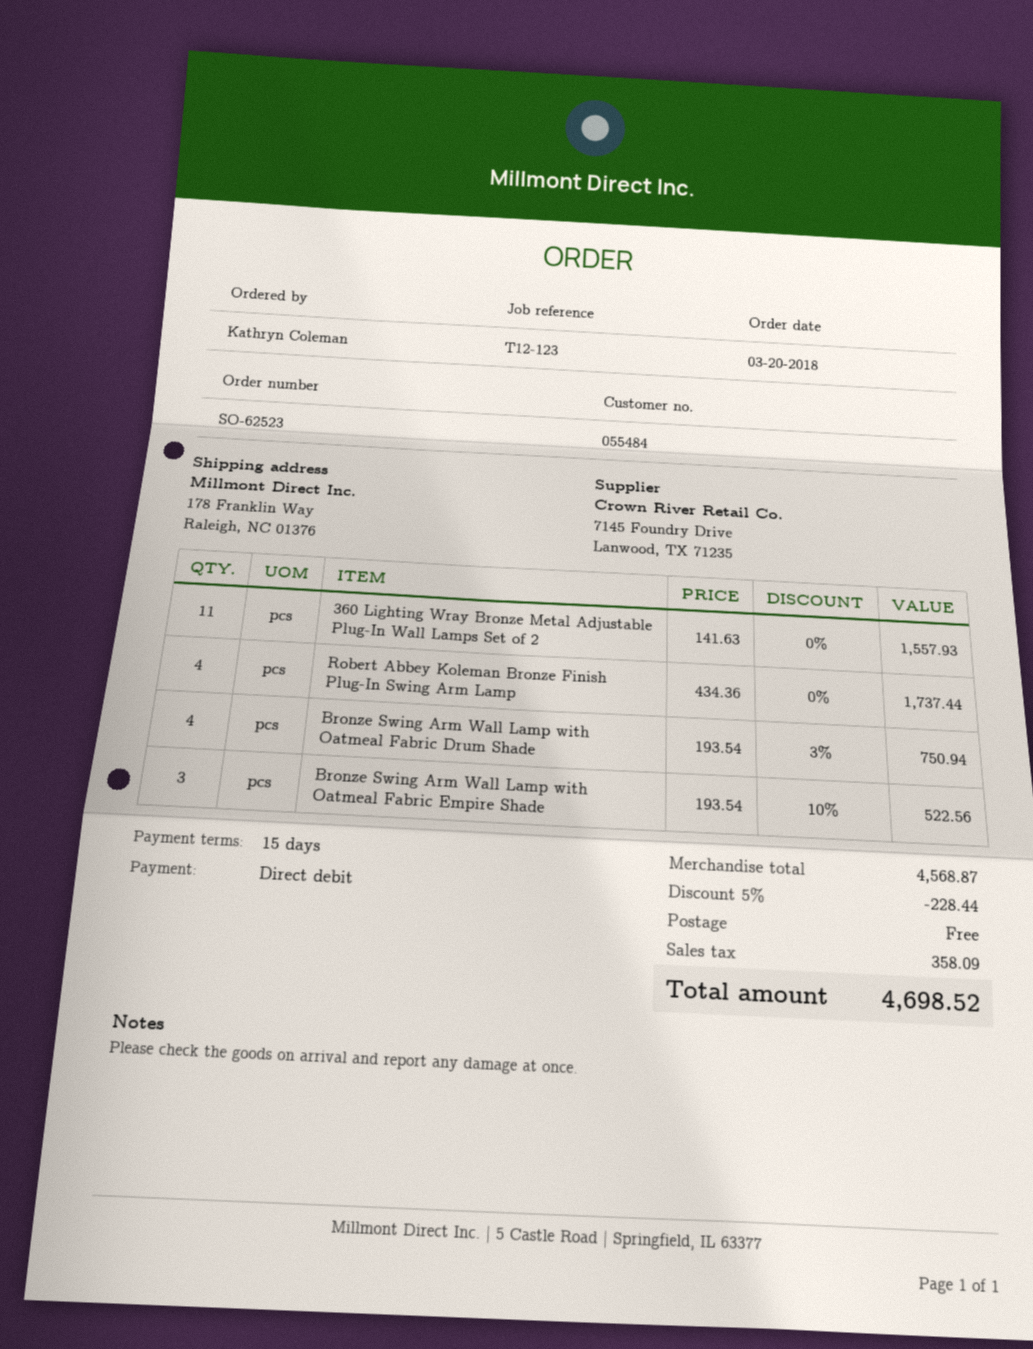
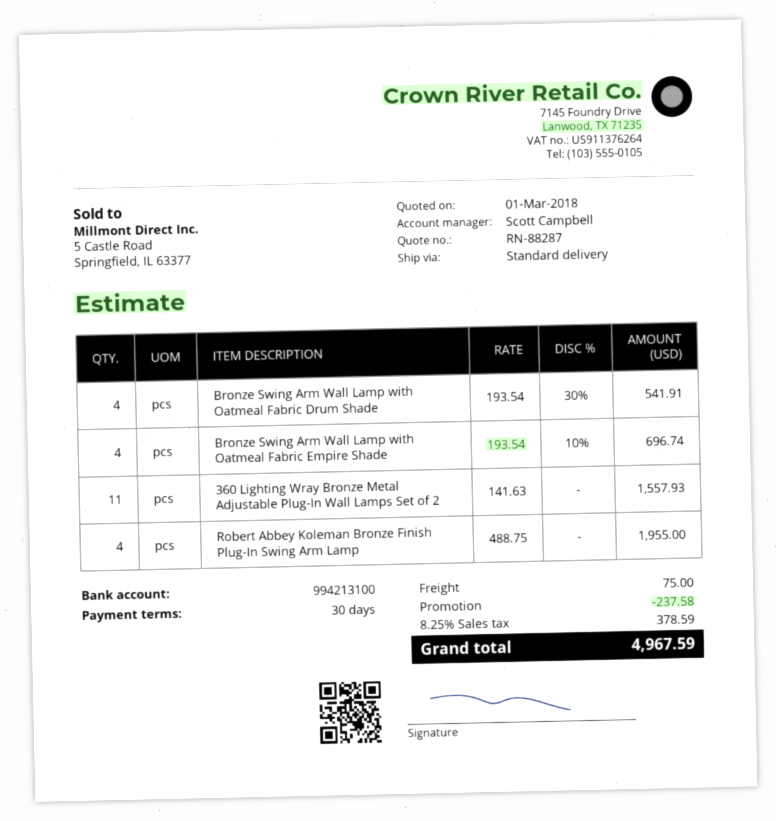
payment terms: 15 days -> 30 days
Robert Abbey Koleman Bronze Finish Plug-In Swing Arm Lamp: 4 x 434.36 = 1737.44 -> 4 x 488.75 = 1955.00
Bronze Swing Arm Wall Lamp with Oatmeal Fabric Drum Shade: 4 x 193.54 - 3% = 750.94 -> 4 x 193.54 - 30% = 541.91
Bronze Swing Arm Wall Lamp with Oatmeal Fabric Empire Shade: 3 x 193.54 - 10% = 522.56 -> 4 x 193.54 - 10% = 696.74
discount: 228.44 -> 237.58
shipping: 0.00 -> 75.00
tax: 358.09 -> 378.59
total: 4698.52 -> 4967.59

